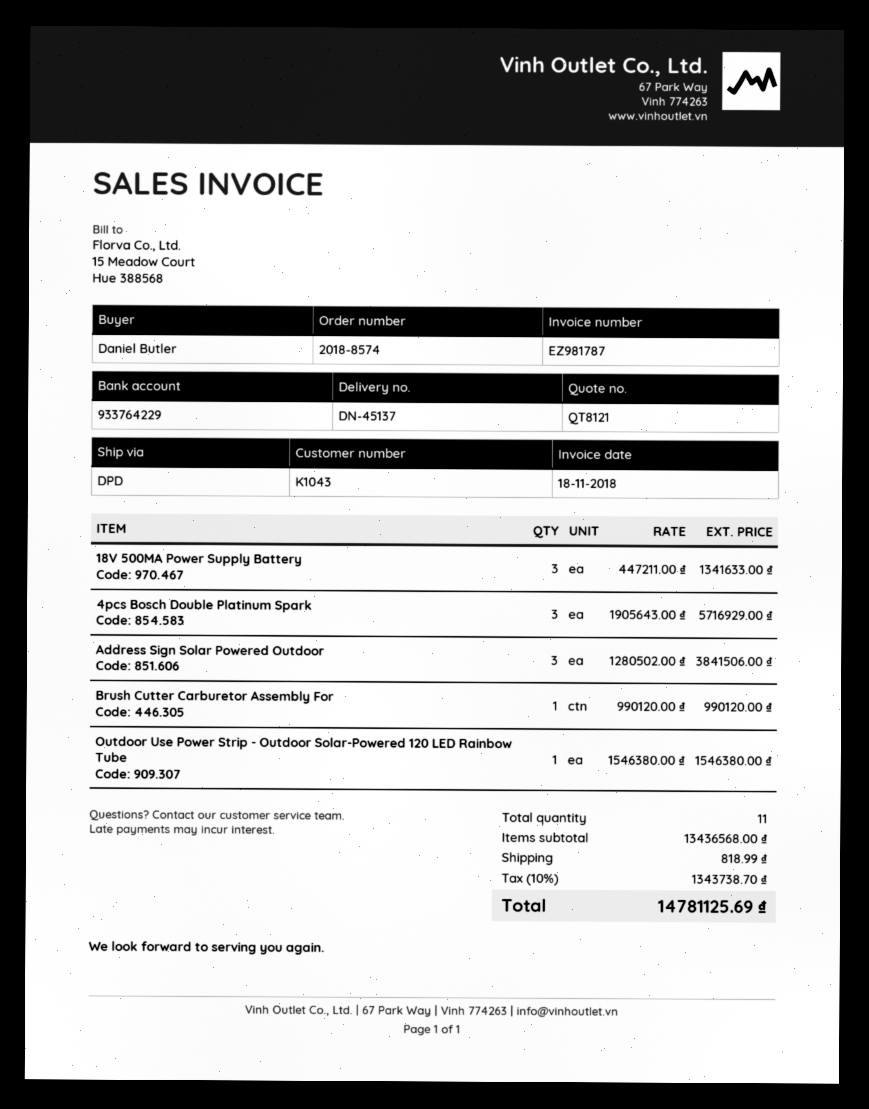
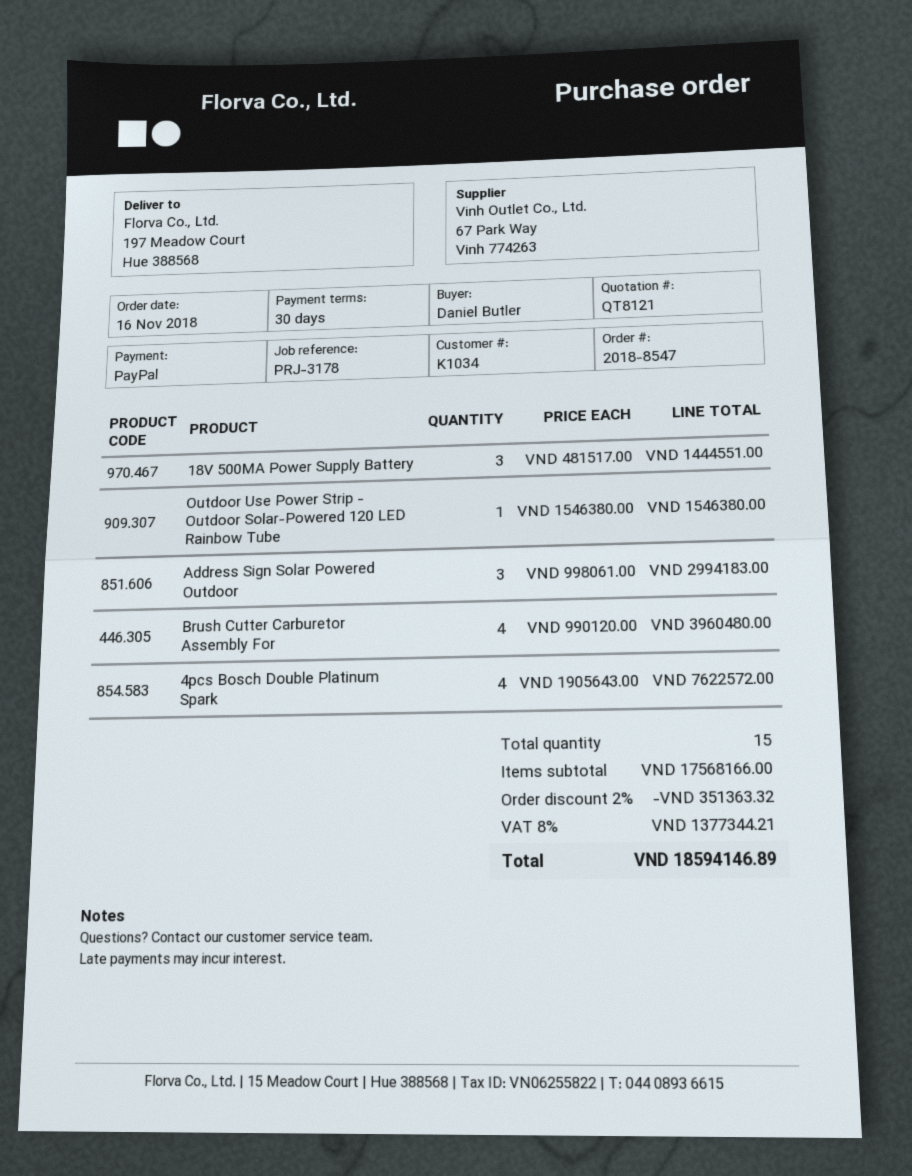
order number: 2018-8574 -> 2018-8547
customer number: K1043 -> K1034
18V 500MA Power Supply Battery: 3 x 447211.00 = 1341633.00 -> 3 x 481517.00 = 1444551.00
4pcs Bosch Double Platinum Spark: 3 x 1905643.00 = 5716929.00 -> 4 x 1905643.00 = 7622572.00
Address Sign Solar Powered Outdoor: 3 x 1280502.00 = 3841506.00 -> 3 x 998061.00 = 2994183.00
Brush Cutter Carburetor Assembly For: 1 x 990120.00 = 990120.00 -> 4 x 990120.00 = 3960480.00
total quantity: 11 -> 15
subtotal: 13436568.00 -> 17568166.00
discount: none -> 2% = 351363.32
shipping: 818.99 -> none
tax: 10% = 1343738.70 -> 8% = 1377344.21
total: 14781125.69 -> 18594146.89

